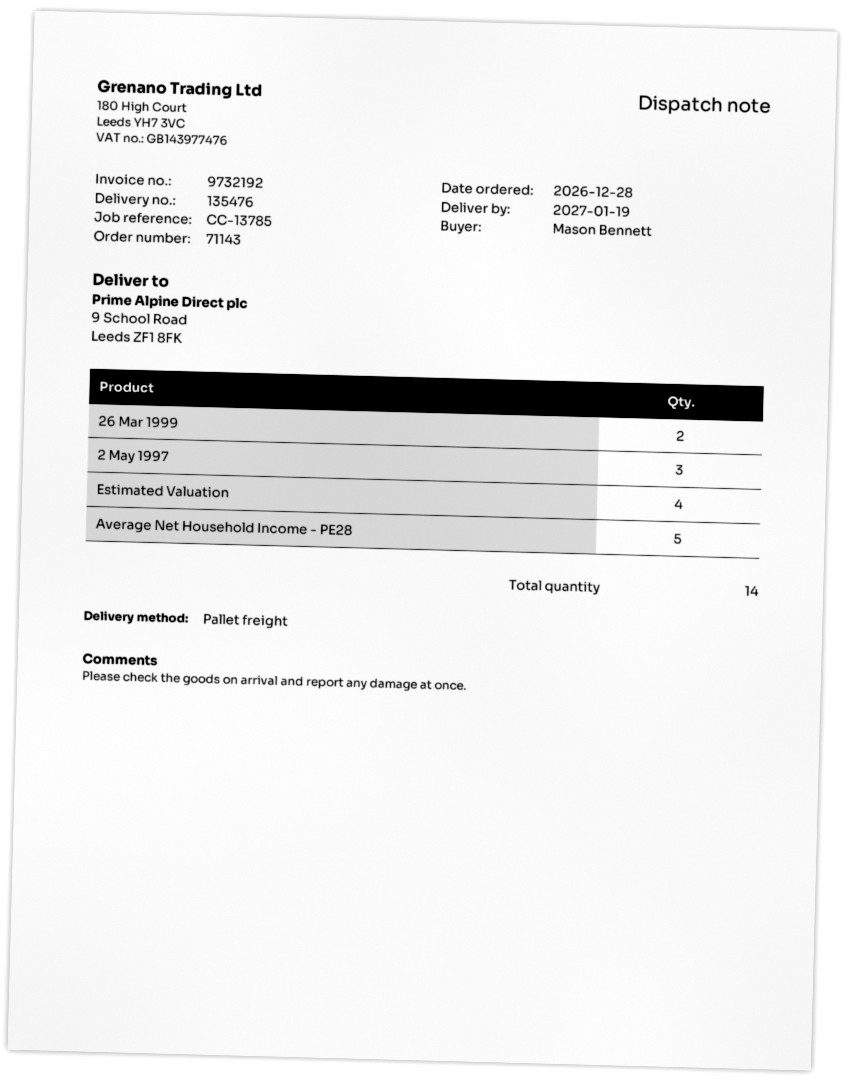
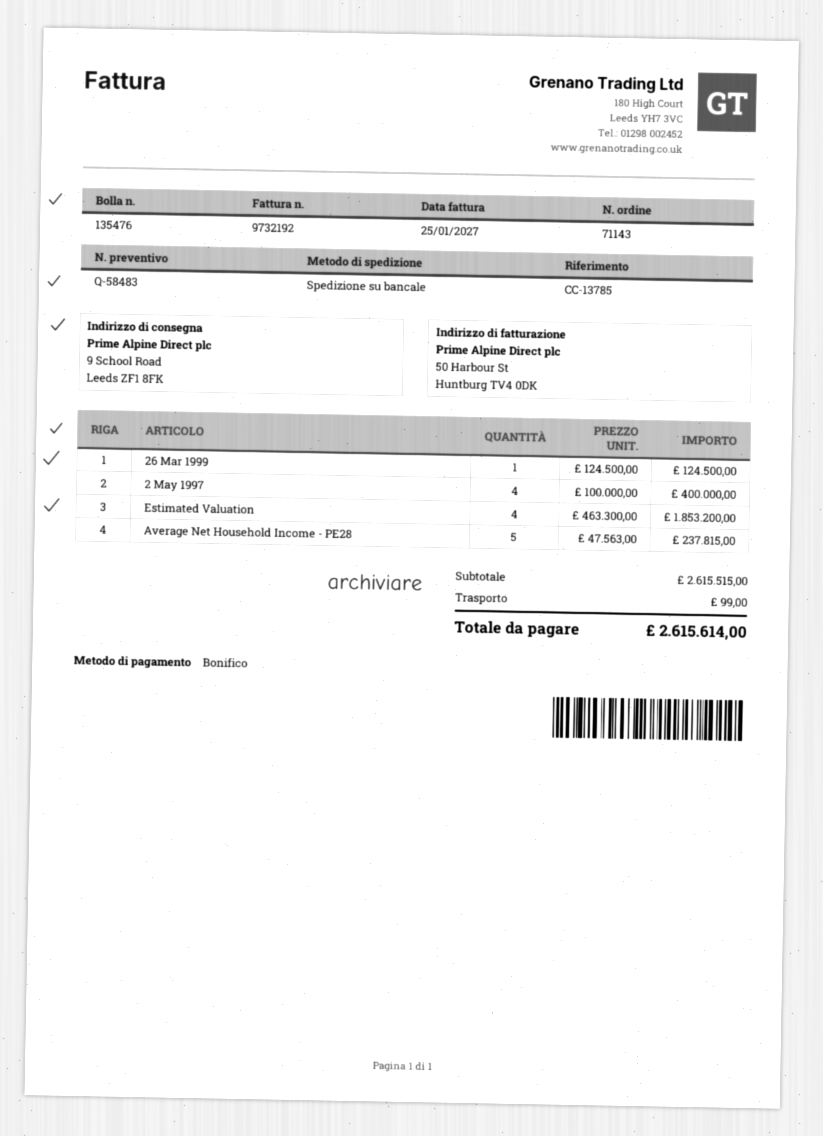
26 Mar 1999: 2 -> 1
2 May 1997: 3 -> 4

